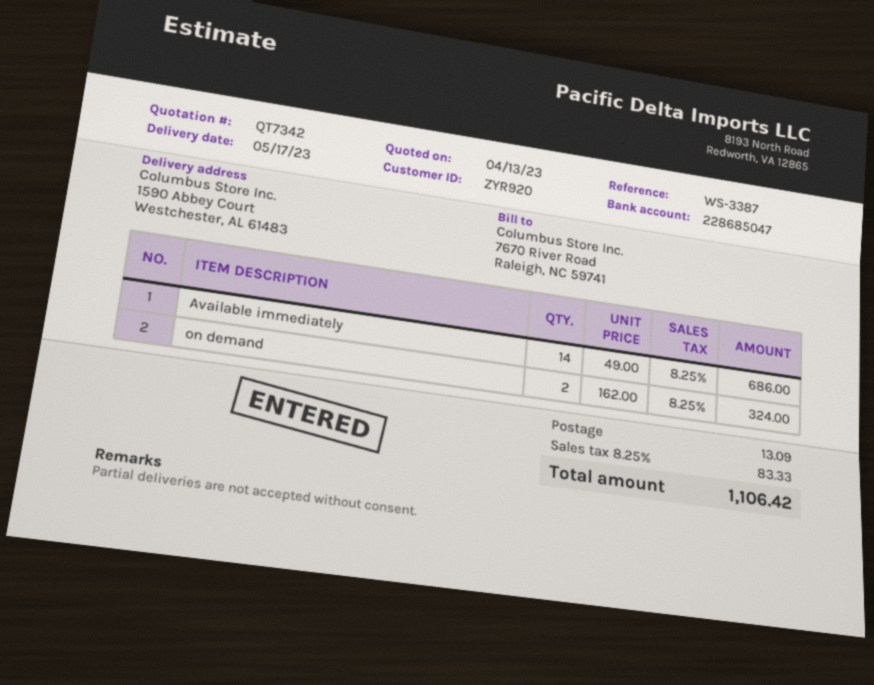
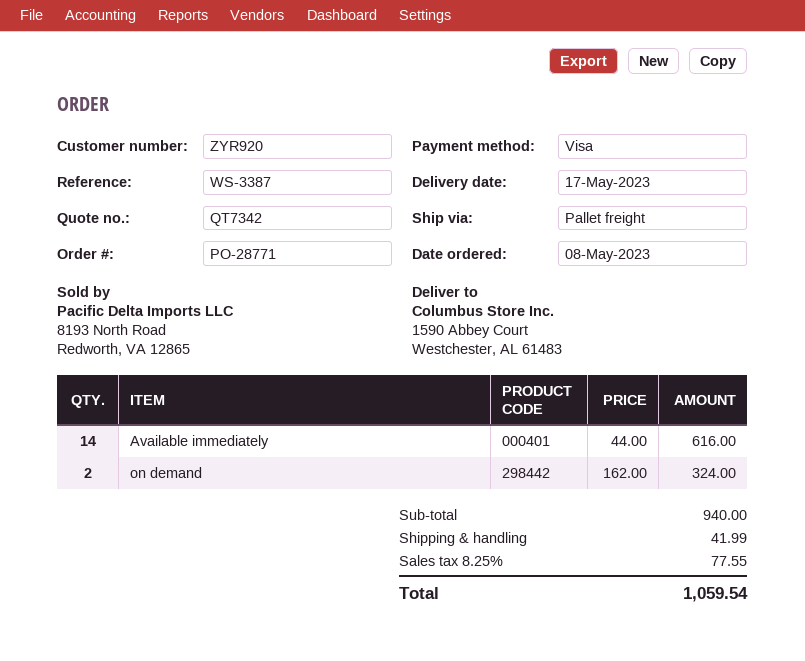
Available immediately: 14 x 49.00 = 686.00 -> 14 x 44.00 = 616.00
shipping: 13.09 -> 41.99
tax: 8.25% = 83.33 -> 8.25% = 77.55
total: 1106.42 -> 1059.54

